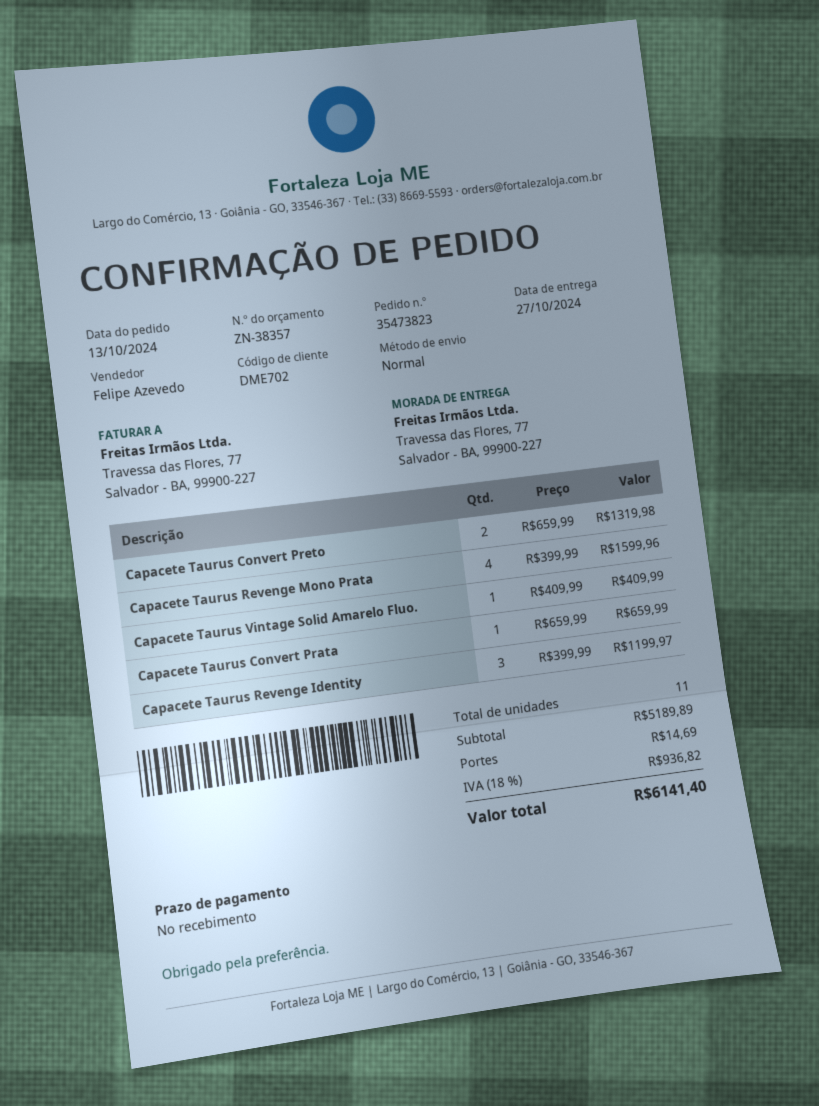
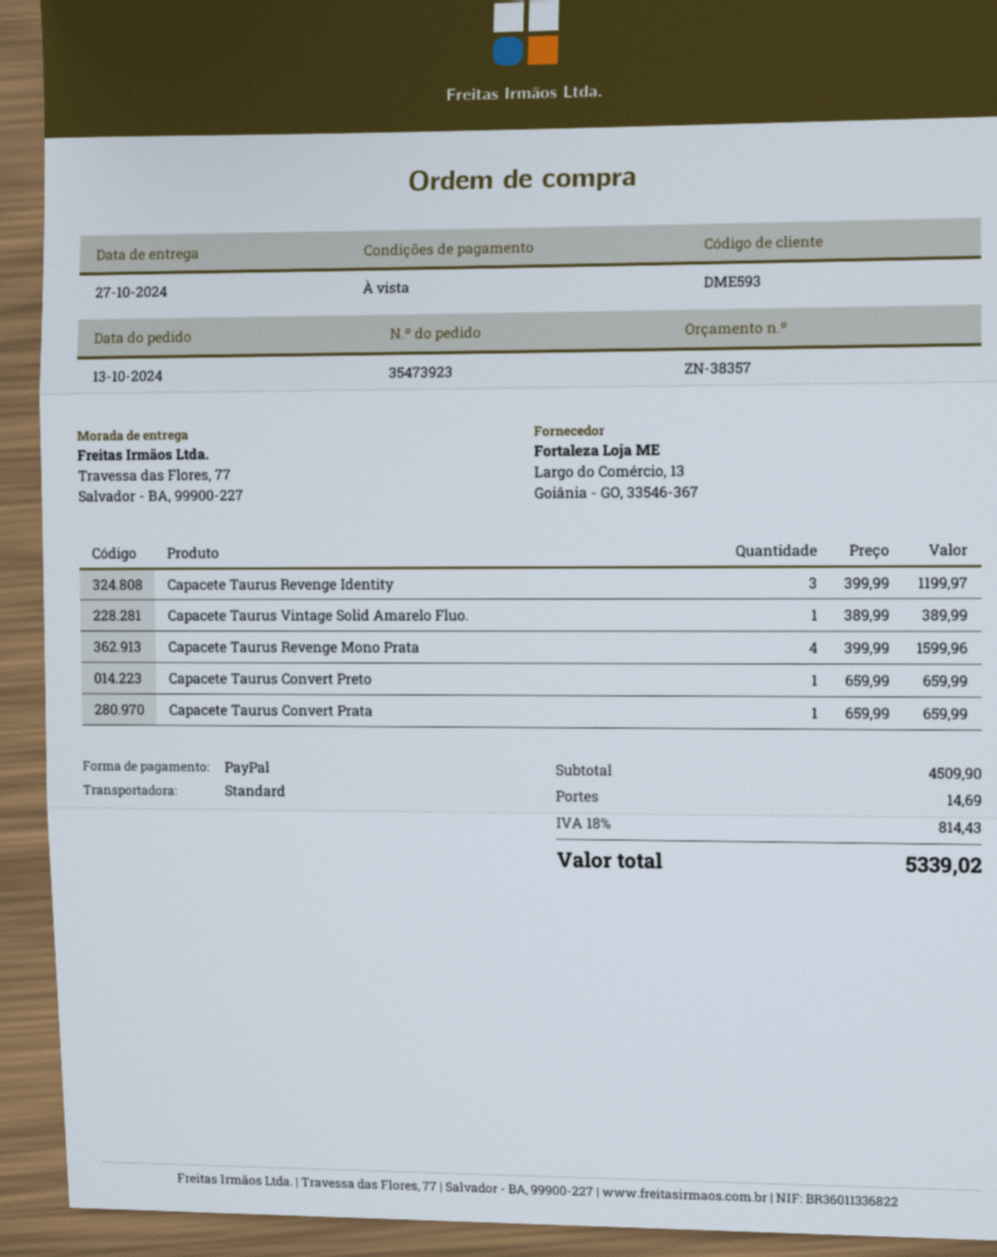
order number: 35473823 -> 35473923
customer number: DME702 -> DME593
Capacete Taurus Convert Preto: 2 x 659.99 = 1319.98 -> 1 x 659.99 = 659.99
Capacete Taurus Vintage Solid Amarelo Fluo.: 1 x 409.99 = 409.99 -> 1 x 389.99 = 389.99
subtotal: 5189.89 -> 4509.90
tax: 18% = 936.82 -> 18% = 814.43
total: 6141.40 -> 5339.02

